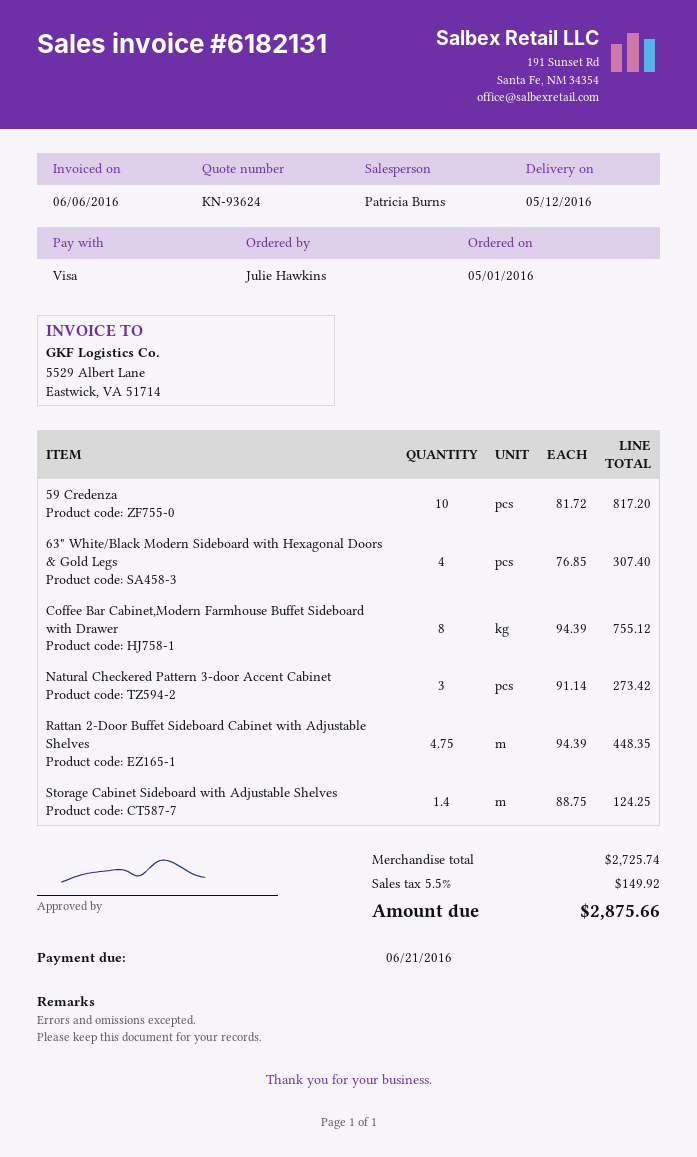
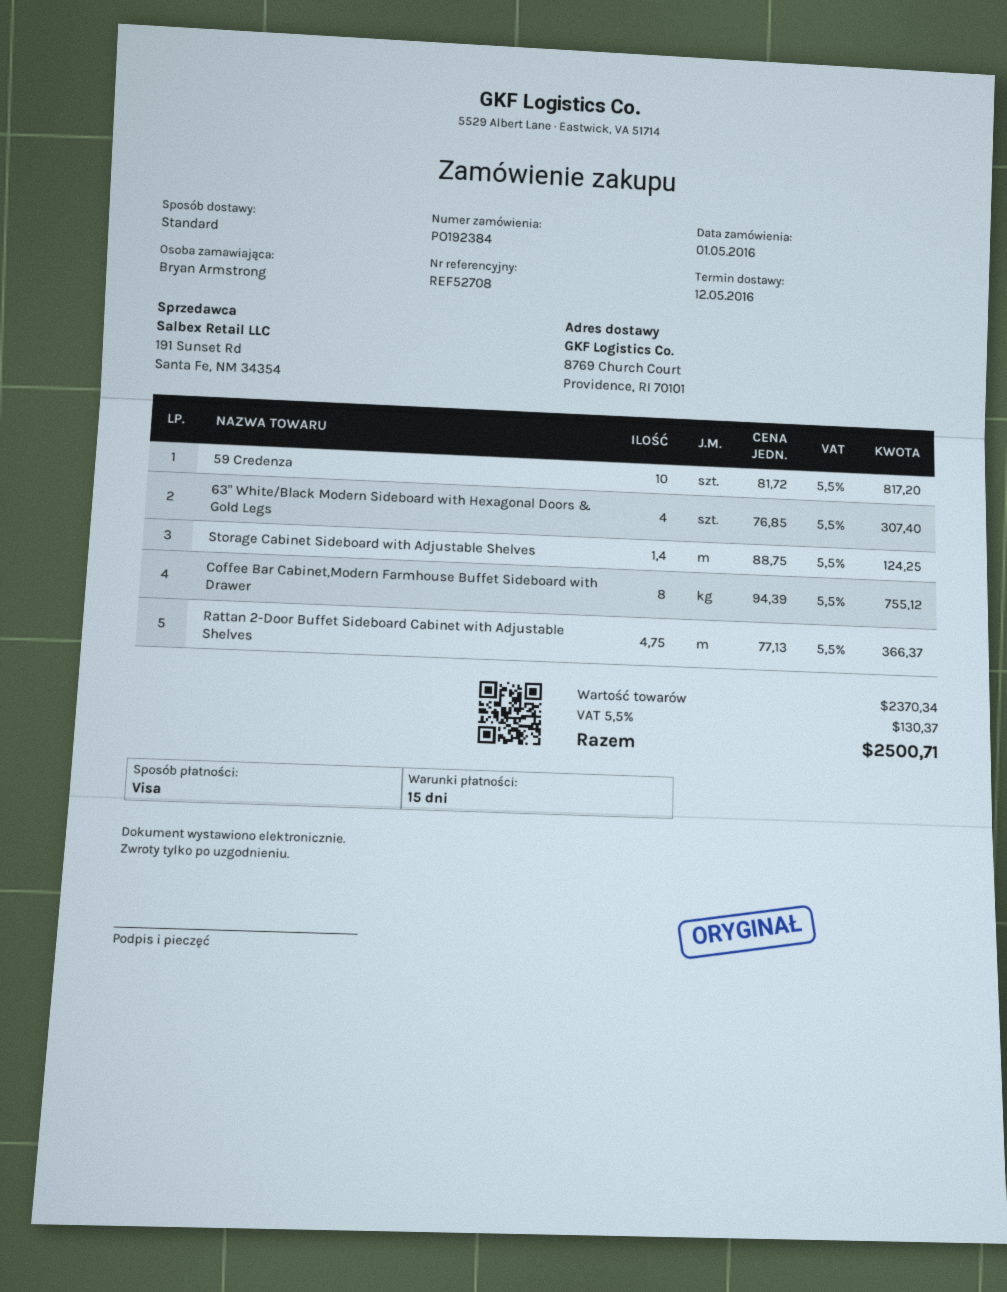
ordered by: Julie Hawkins -> Bryan Armstrong
Natural Checkered Pattern 3-door Accent Cabinet: 3 x 91.14 = 273.42 -> none
Rattan 2-Door Buffet Sideboard Cabinet with Adjustable Shelves: 4.75 x 94.39 = 448.35 -> 4.75 x 77.13 = 366.37
subtotal: 2725.74 -> 2370.34
tax: 5.5% = 149.92 -> 5.5% = 130.37
total: 2875.66 -> 2500.71

